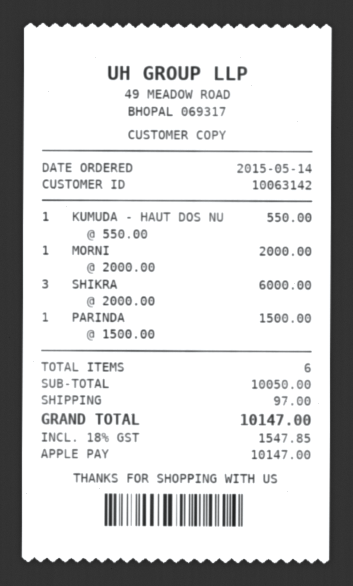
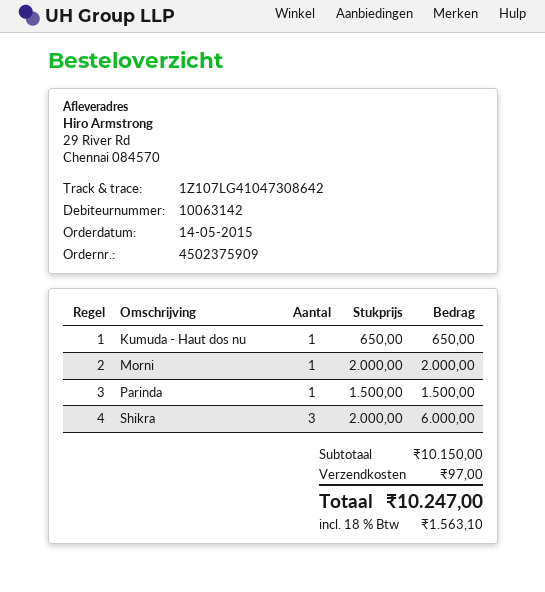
KUMUDA - HAUT DOS NU: 1 x 550.00 = 550.00 -> 1 x 650.00 = 650.00
subtotal: 10050.00 -> 10150.00
tax: 18% = 1547.85 -> 18% = 1563.10
total: 10147.00 -> 10247.00

